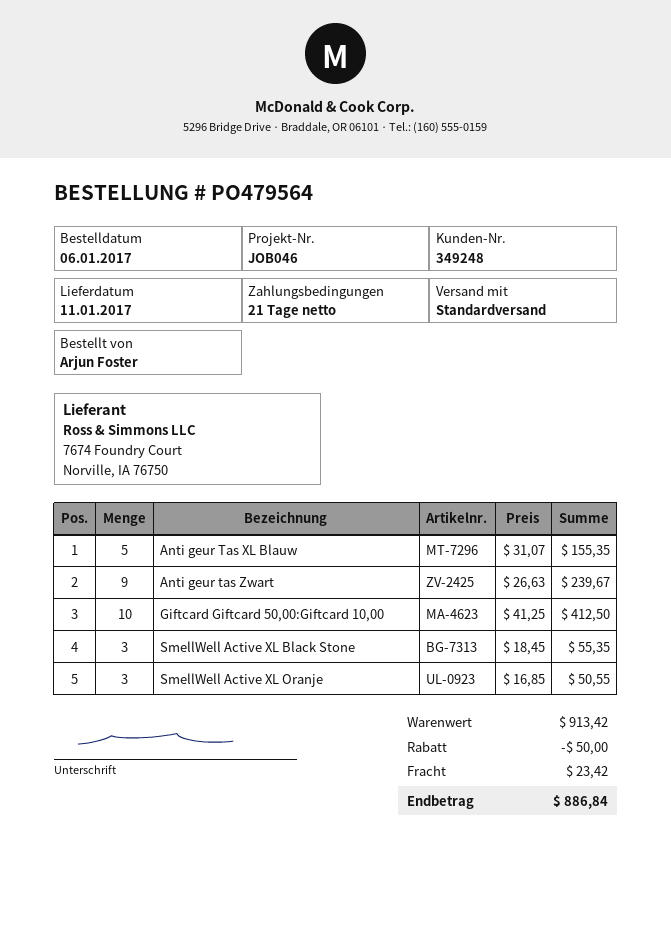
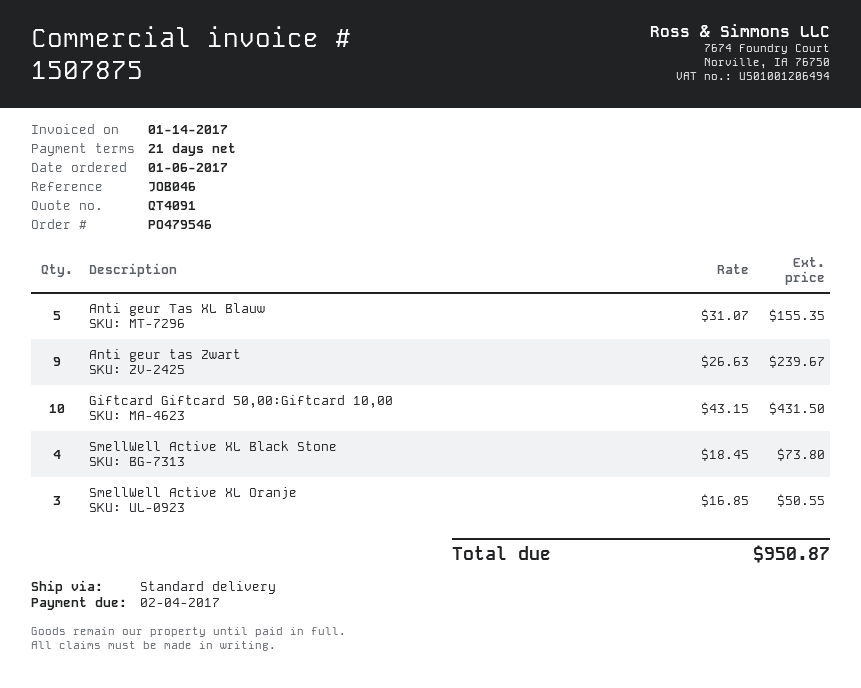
order number: PO479564 -> PO479546
Giftcard Giftcard 50,00:Giftcard 10,00: 10 x 41.25 = 412.50 -> 10 x 43.15 = 431.50
SmellWell Active XL Black Stone: 3 x 18.45 = 55.35 -> 4 x 18.45 = 73.80
discount: 50.00 -> none
shipping: 23.42 -> none
total: 886.84 -> 950.87

